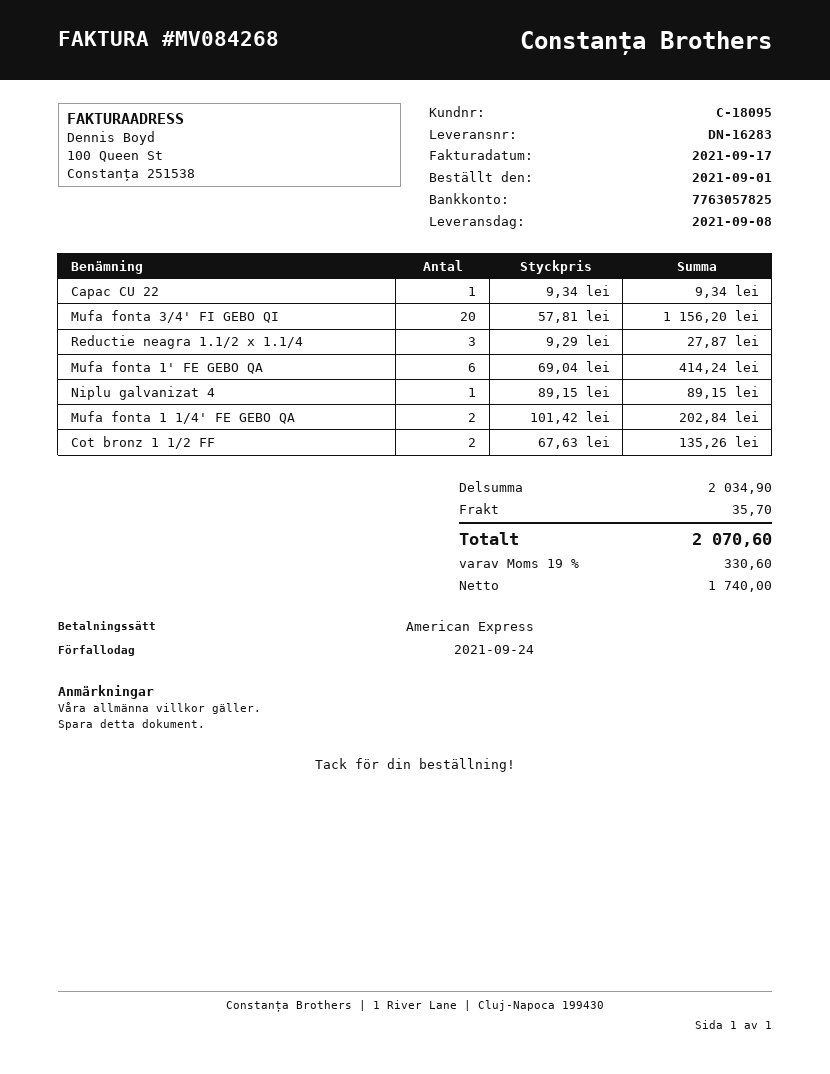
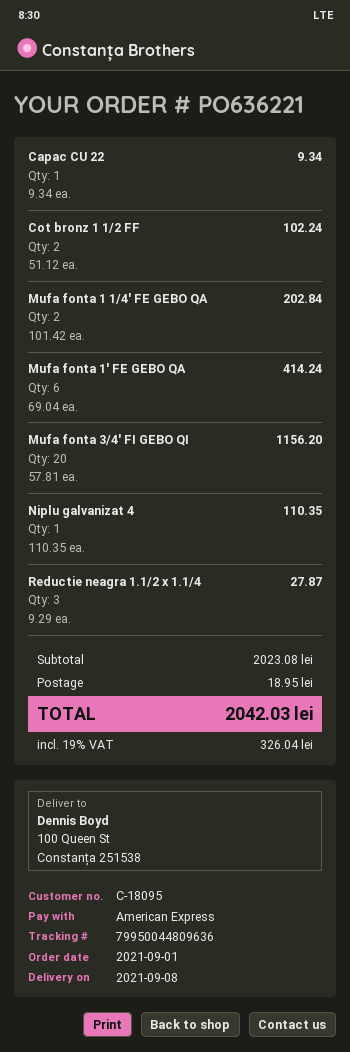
Niplu galvanizat 4: 1 x 89.15 = 89.15 -> 1 x 110.35 = 110.35
Cot bronz 1 1/2 FF: 2 x 67.63 = 135.26 -> 2 x 51.12 = 102.24
subtotal: 2034.90 -> 2023.08
shipping: 35.70 -> 18.95
tax: 19% = 330.60 -> 19% = 326.04
total: 2070.60 -> 2042.03

